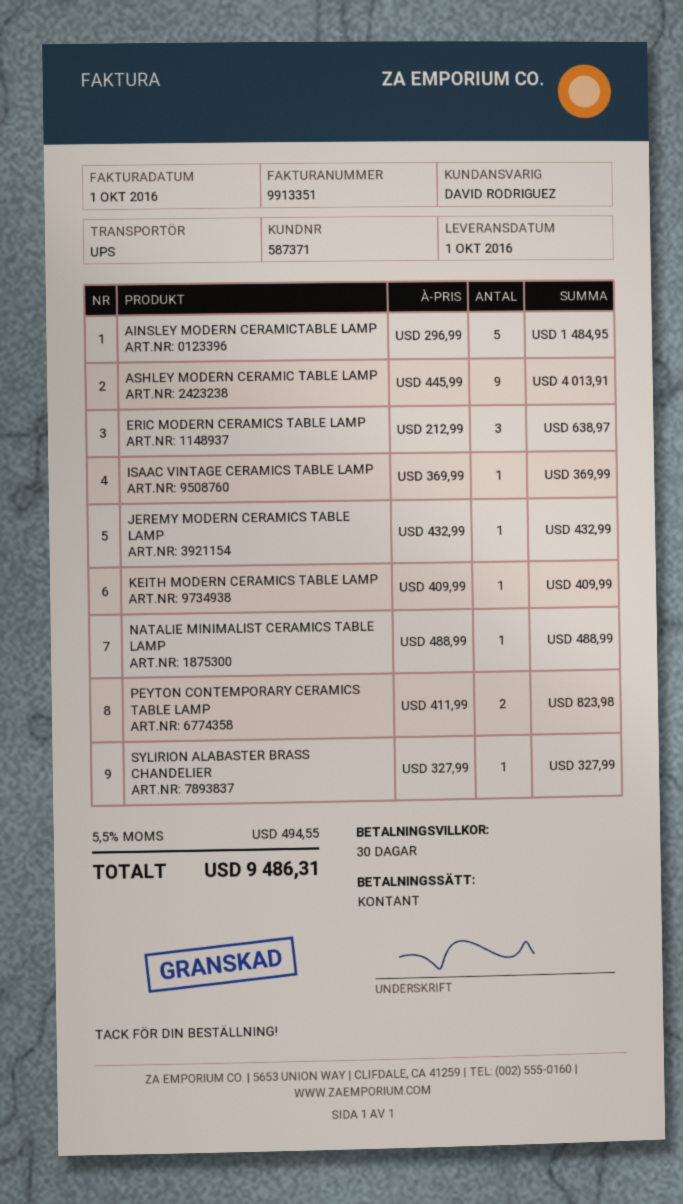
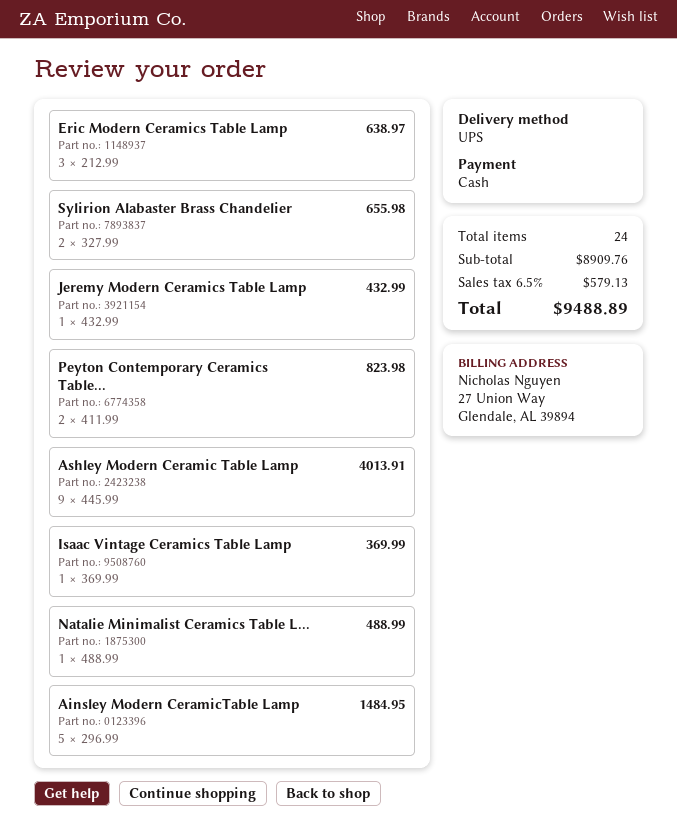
KEITH MODERN CERAMICS TABLE LAMP: 1 x 409.99 = 409.99 -> none
SYLIRION ALABASTER BRASS CHANDELIER: 1 x 327.99 = 327.99 -> 2 x 327.99 = 655.98
tax: 5.5% = 494.55 -> 6.5% = 579.13
total: 9486.31 -> 9488.89

